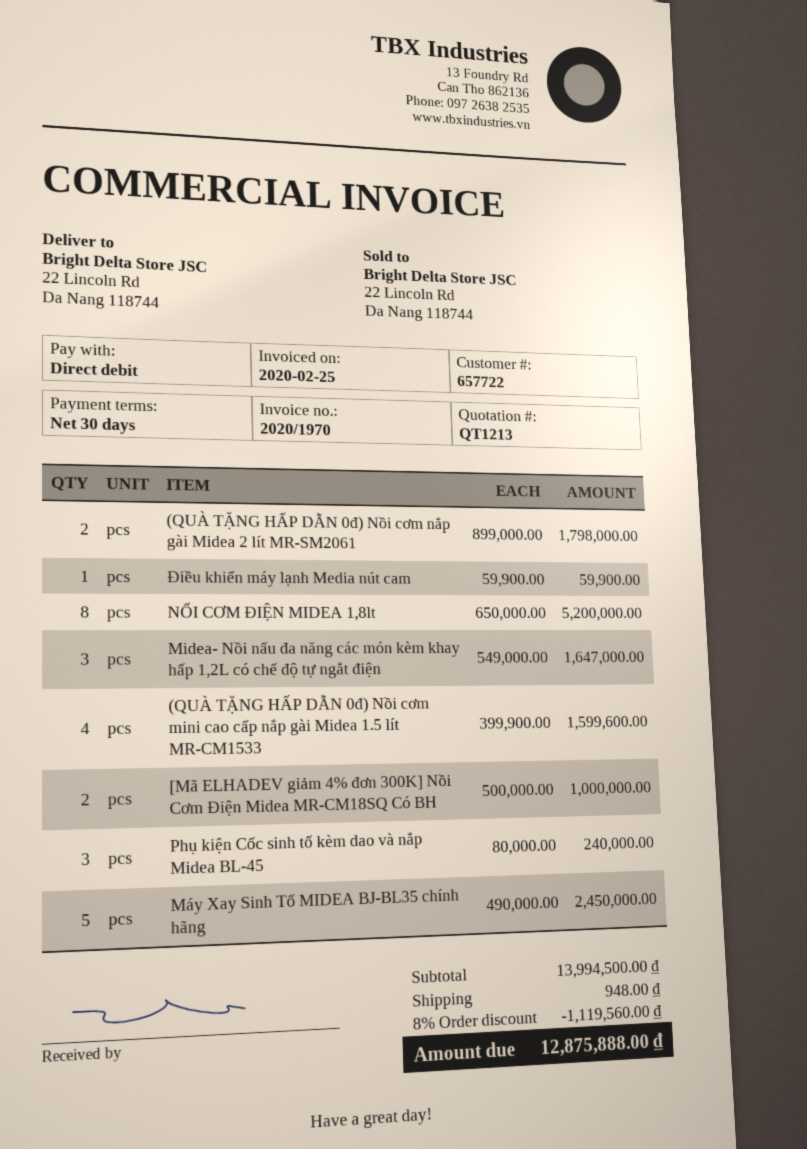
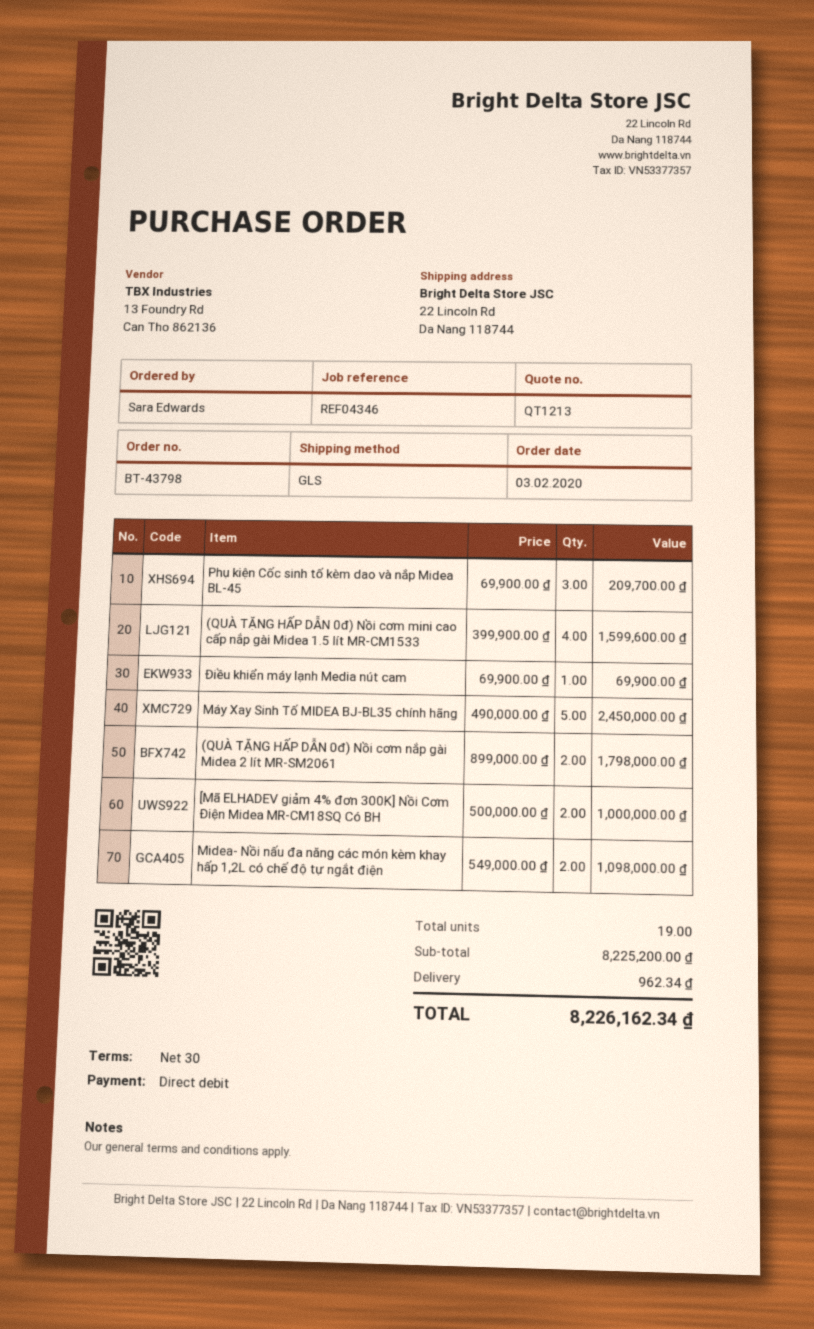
Điều khiển máy lạnh Media nút cam: 1 x 59900.00 = 59900.00 -> 1 x 69900.00 = 69900.00
NỔI CƠM ĐIỆN MIDEA 1,8lt: 8 x 650000.00 = 5200000.00 -> none
Midea- Nồi nấu đa năng các món kèm khay hấp 1,2L có chế độ tự ngắt điện: 3 x 549000.00 = 1647000.00 -> 2 x 549000.00 = 1098000.00
Phụ kiện Cốc sinh tố kèm dao và nắp Midea BL-45: 3 x 80000.00 = 240000.00 -> 3 x 69900.00 = 209700.00
subtotal: 13994500.00 -> 8225200.00
discount: 8% = 1119560.00 -> none
shipping: 948.00 -> 962.34
total: 12875888.00 -> 8226162.34

